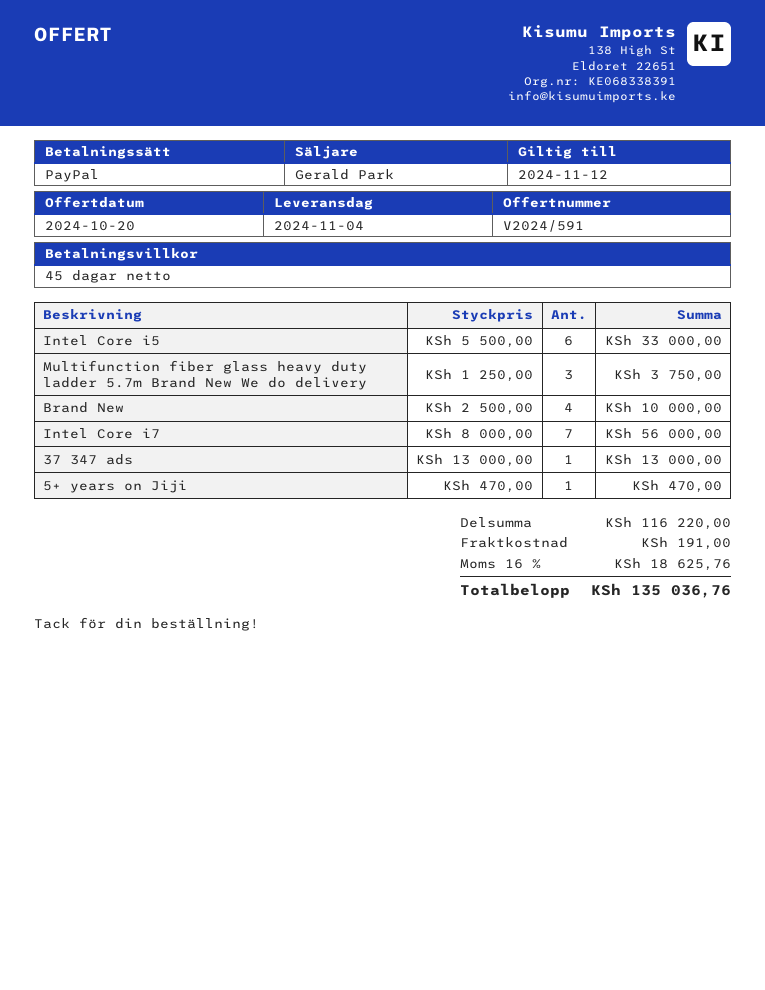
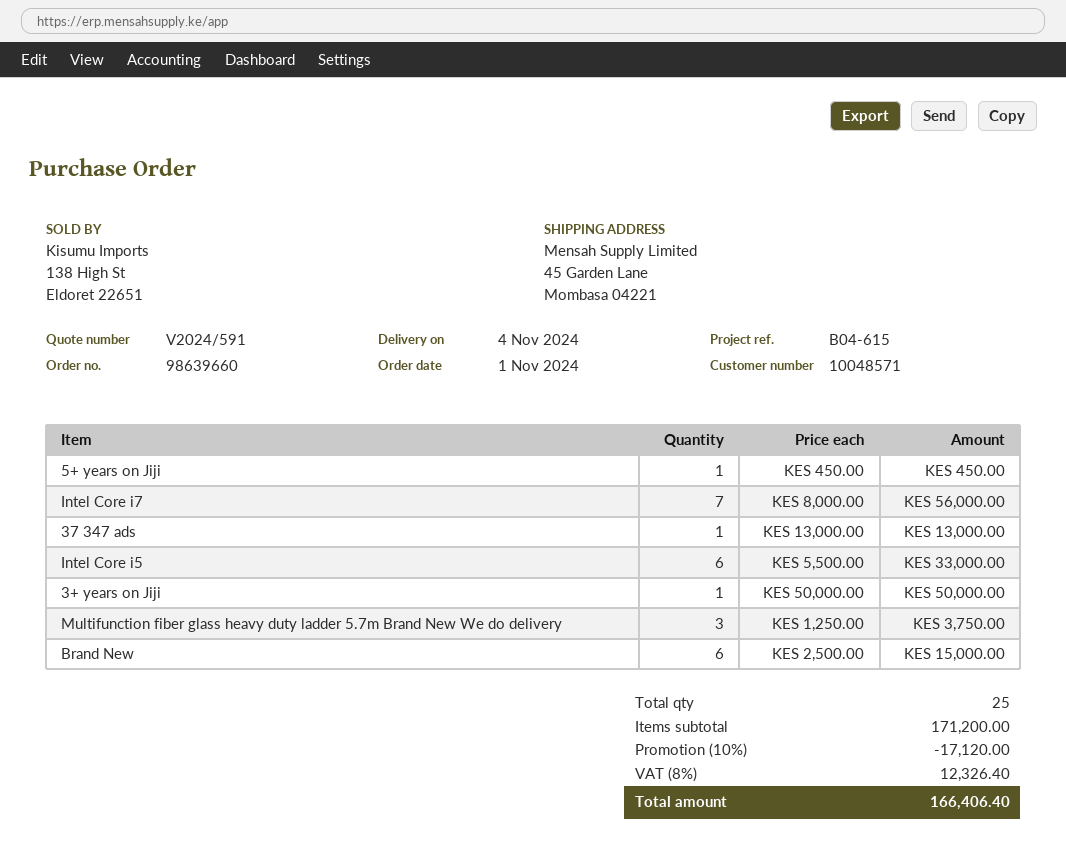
Brand New: 4 x 2500.00 = 10000.00 -> 6 x 2500.00 = 15000.00
5+ years on Jiji: 1 x 470.00 = 470.00 -> 1 x 450.00 = 450.00
3+ years on Jiji: none -> 1 x 50000.00 = 50000.00
subtotal: 116220.00 -> 171200.00
discount: none -> 10% = 17120.00
shipping: 191.00 -> none
tax: 16% = 18625.76 -> 8% = 12326.40
total: 135036.76 -> 166406.40

